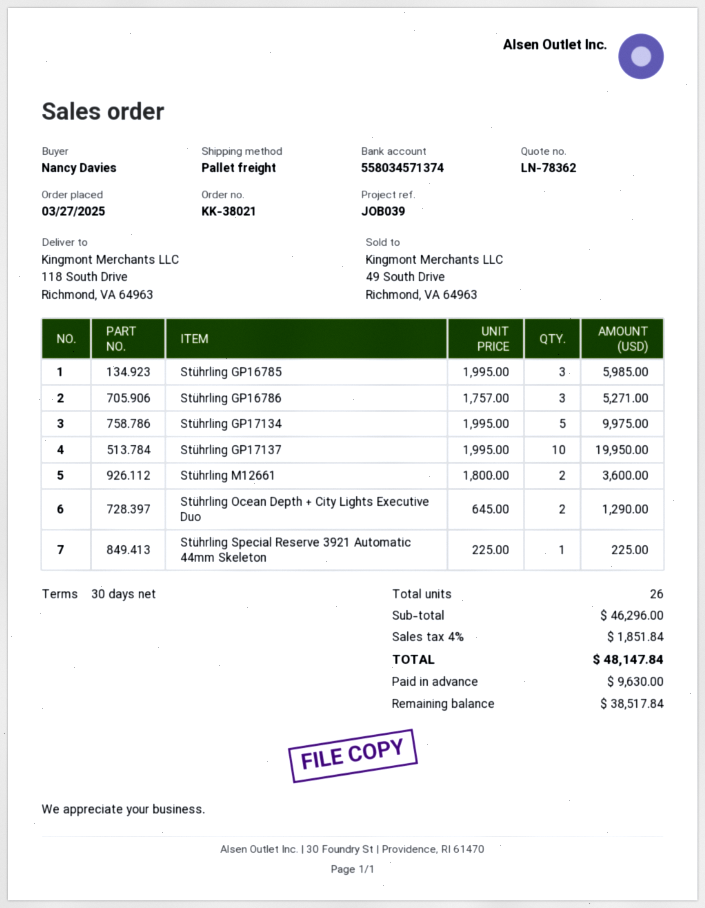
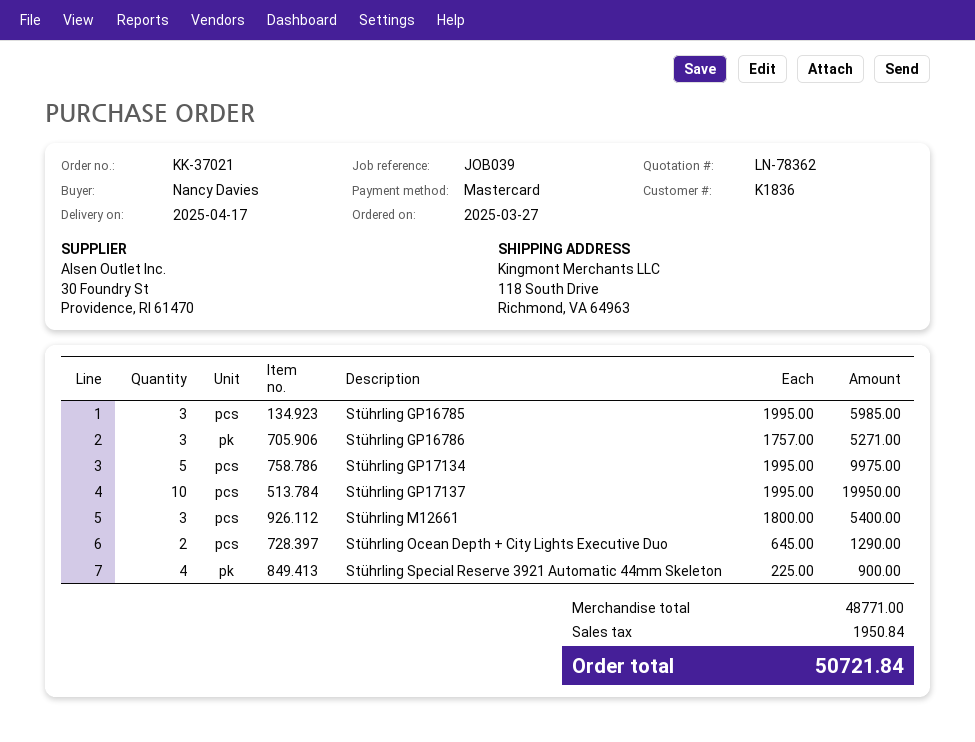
order number: KK-38021 -> KK-37021
Stührling M12661: 2 x 1800.00 = 3600.00 -> 3 x 1800.00 = 5400.00
Stührling Special Reserve 3921 Automatic 44mm Skeleton: 1 x 225.00 = 225.00 -> 4 x 225.00 = 900.00
subtotal: 46296.00 -> 48771.00
tax: 1851.84 -> 1950.84
total: 48147.84 -> 50721.84

